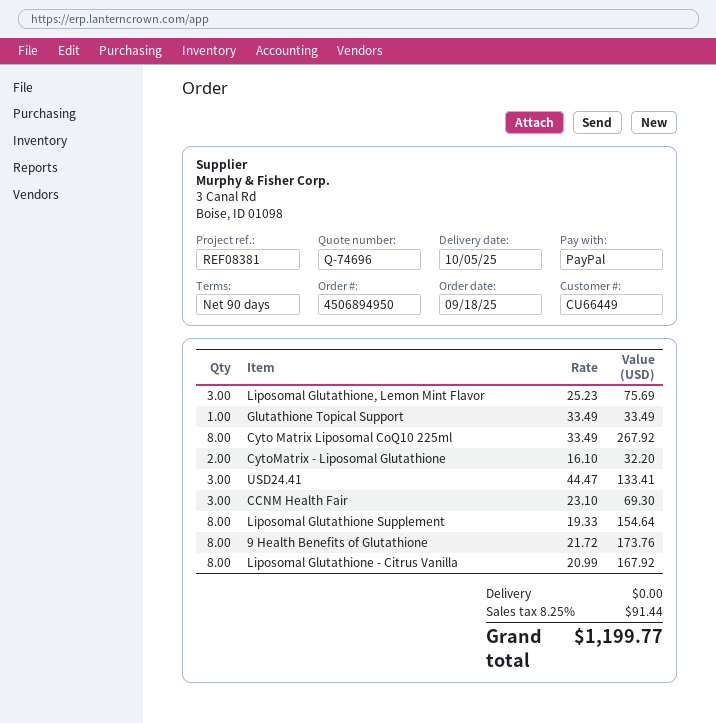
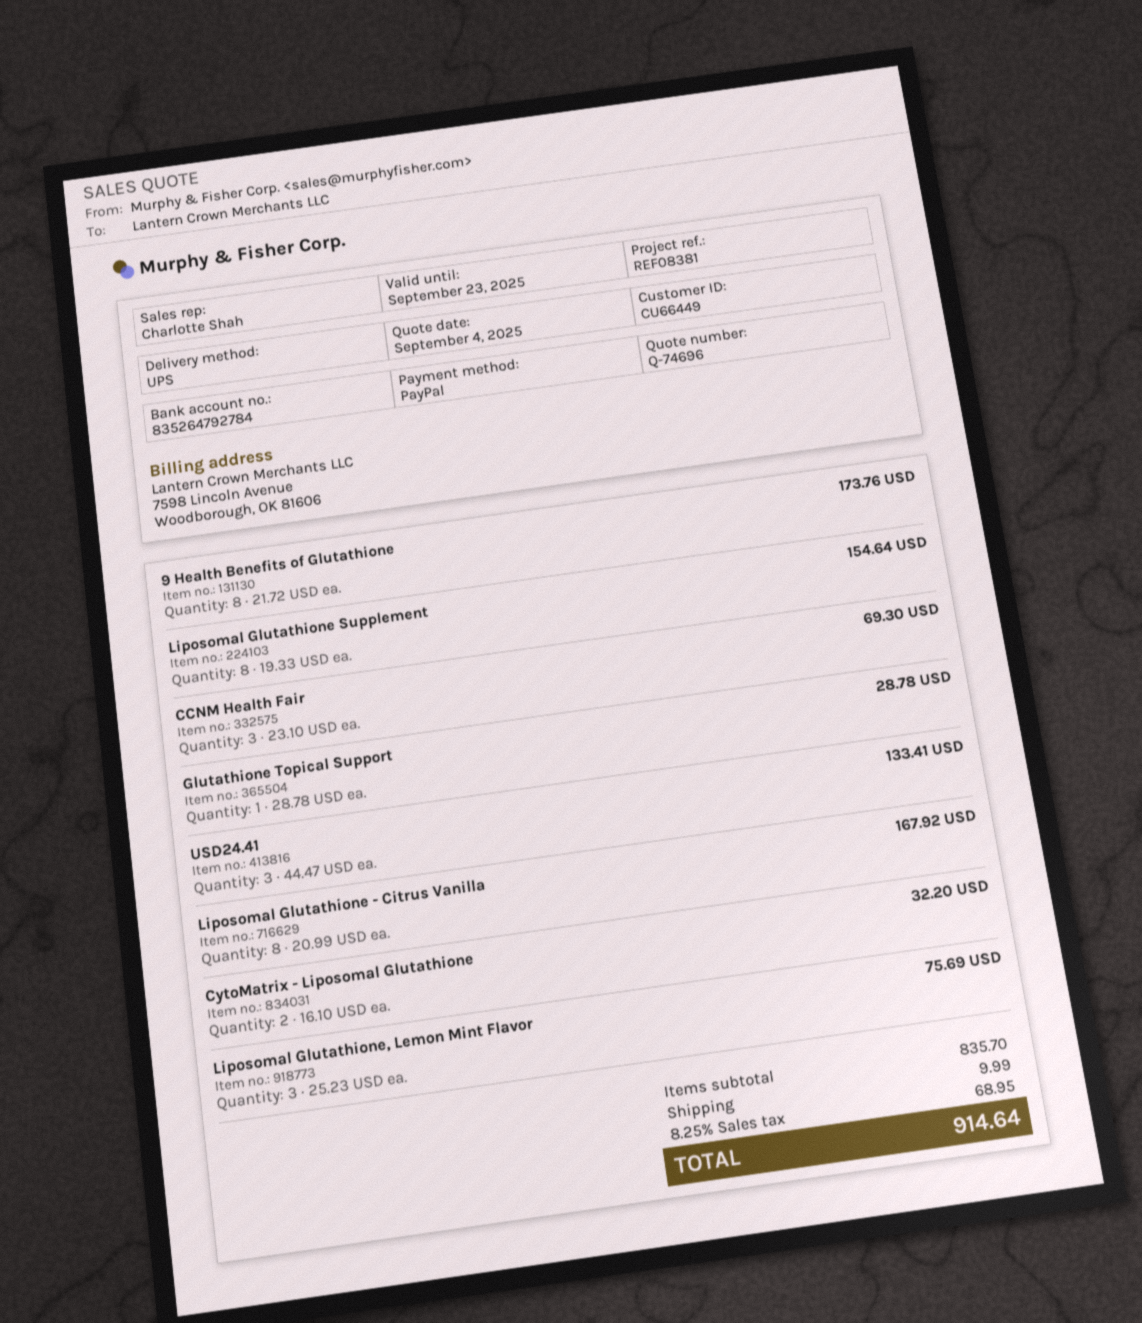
Glutathione Topical Support: 1 x 33.49 = 33.49 -> 1 x 28.78 = 28.78
Cyto Matrix Liposomal CoQ10 225ml: 8 x 33.49 = 267.92 -> none
shipping: 0.00 -> 9.99
tax: 8.25% = 91.44 -> 8.25% = 68.95
total: 1199.77 -> 914.64

